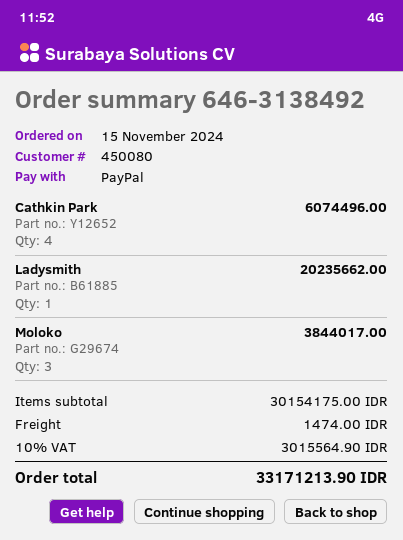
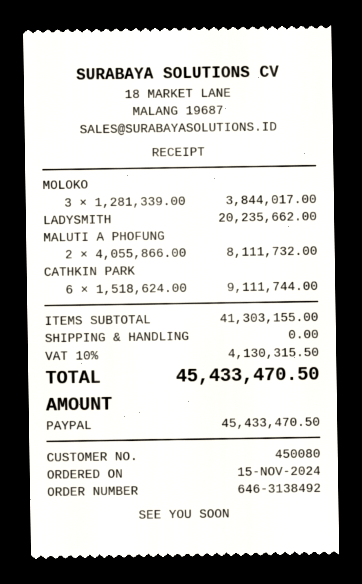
Cathkin Park: 4 for 6074496.00 -> 6 for 9111744.00
MALUTI A PHOFUNG: none -> 2 for 8111732.00
subtotal: 30154175.00 -> 41303155.00
shipping: 1474.00 -> 0.00
tax: 10% = 3015564.90 -> 10% = 4130315.50
total: 33171213.90 -> 45433470.50

